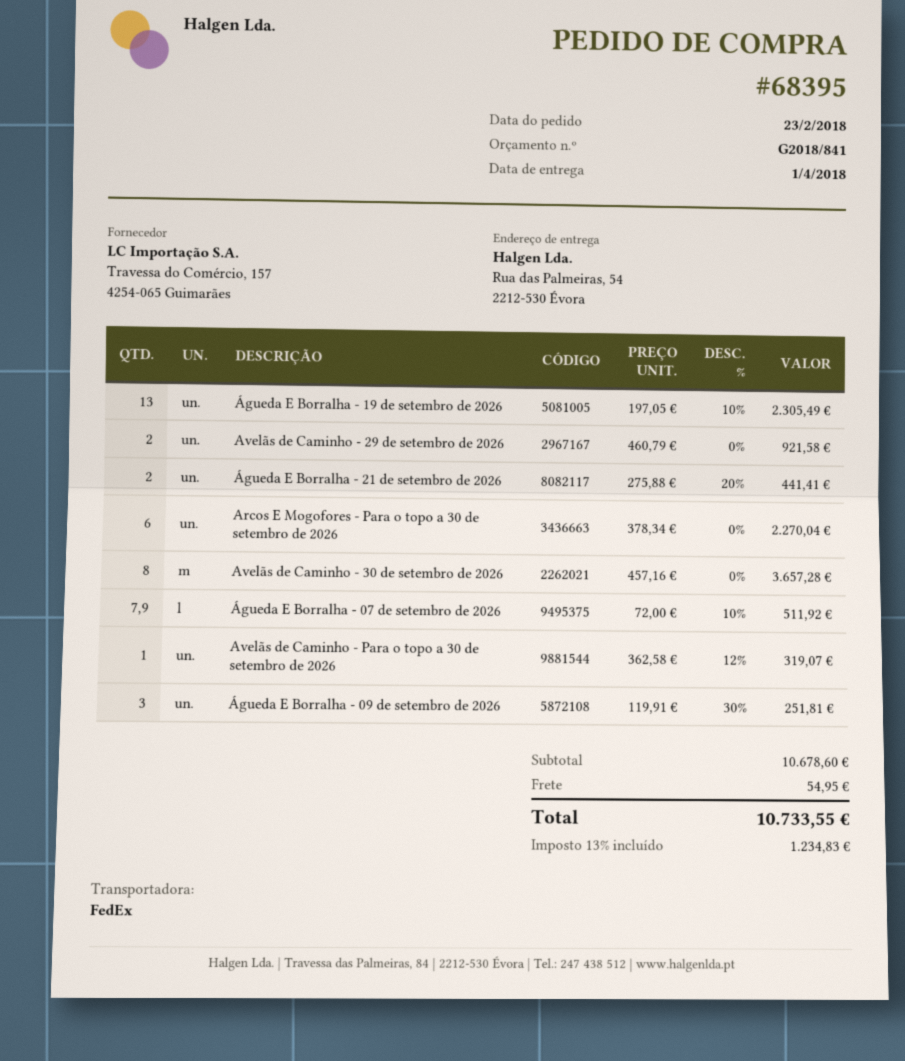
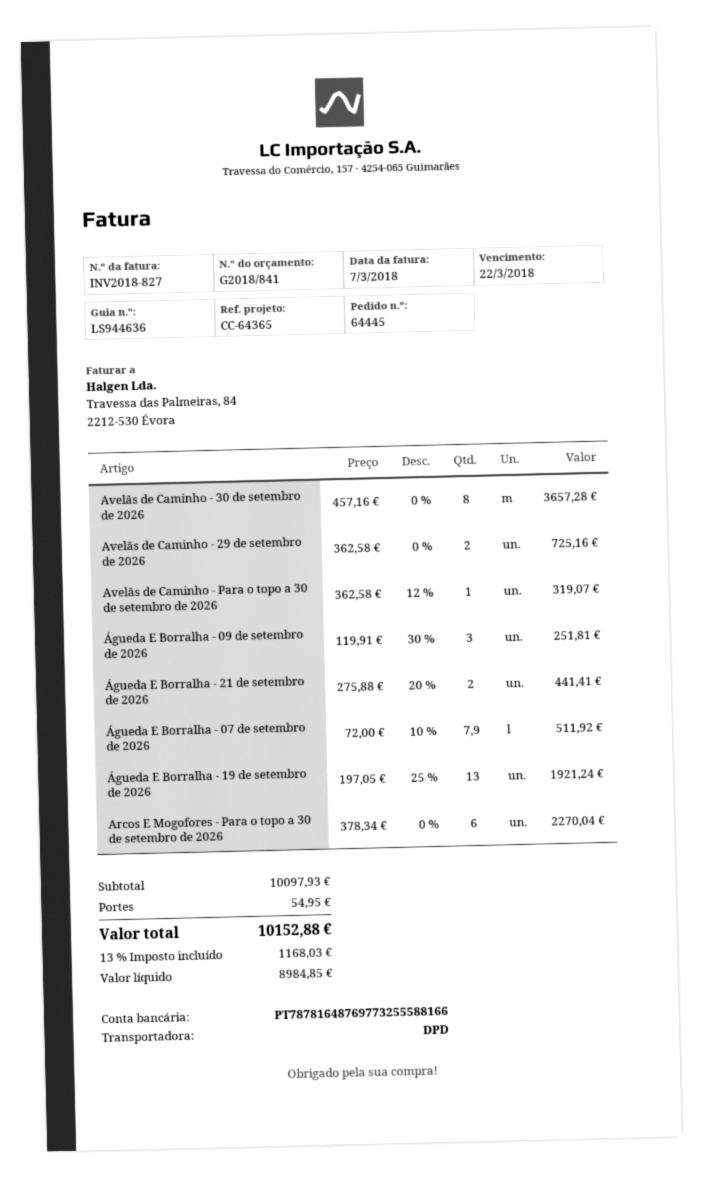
order number: 68395 -> 64445
shipping method: FedEx -> DPD
Águeda E Borralha - 19 de setembro de 2026: 13 x 197.05 - 10% = 2305.49 -> 13 x 197.05 - 25% = 1921.24
Avelãs de Caminho - 29 de setembro de 2026: 2 x 460.79 = 921.58 -> 2 x 362.58 = 725.16
subtotal: 10678.60 -> 10097.93
tax: 13% = 1234.83 -> 13% = 1168.03
total: 10733.55 -> 10152.88

